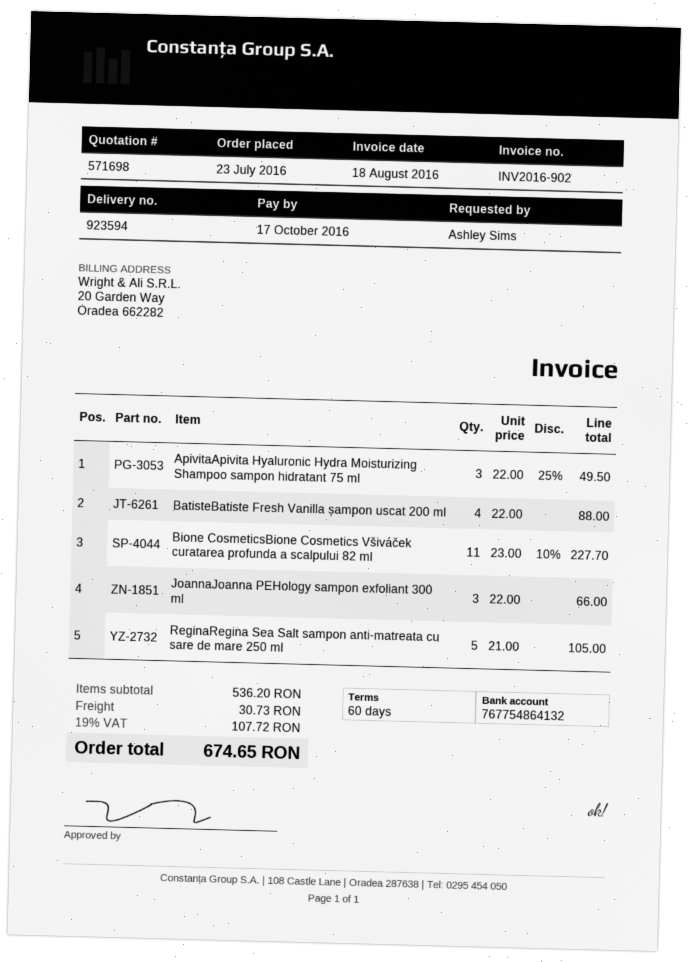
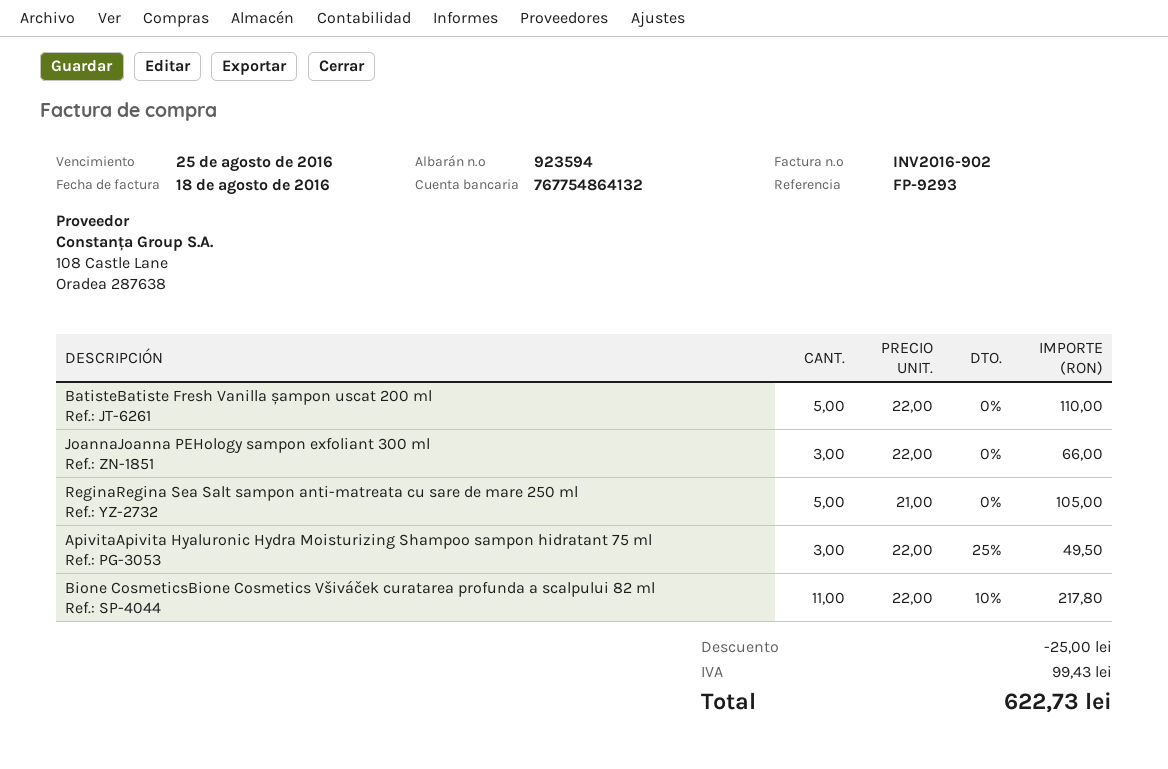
due date: 2016-10-17 -> 2016-08-25
BatisteBatiste Fresh Vanilla șampon uscat 200 ml: 4 x 22.00 = 88.00 -> 5 x 22.00 = 110.00
Bione CosmeticsBione Cosmetics Všiváček curatarea profunda a scalpului 82 ml: 11 x 23.00 - 10% = 227.70 -> 11 x 22.00 - 10% = 217.80
discount: none -> 25.00
shipping: 30.73 -> none
tax: 107.72 -> 99.43
total: 674.65 -> 622.73

